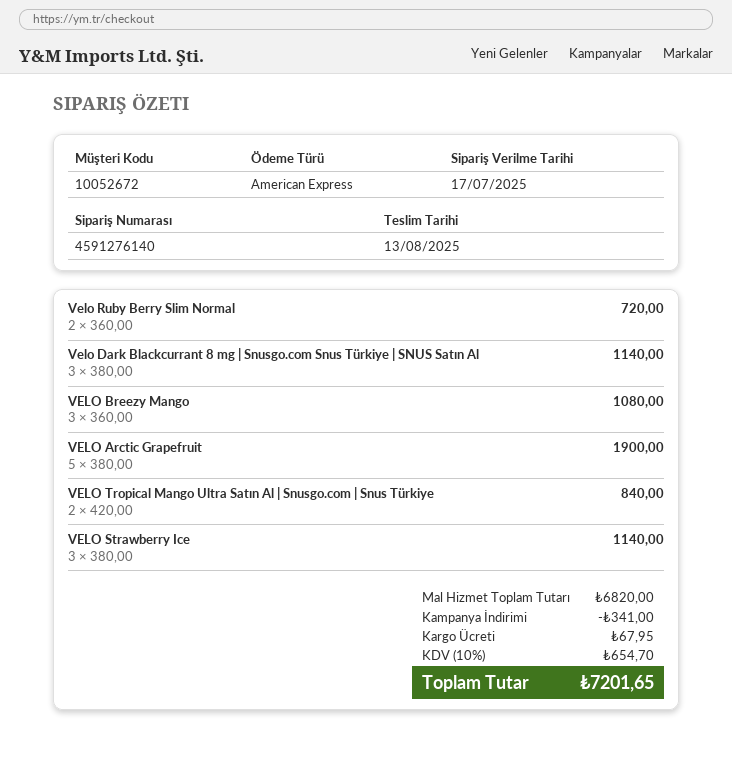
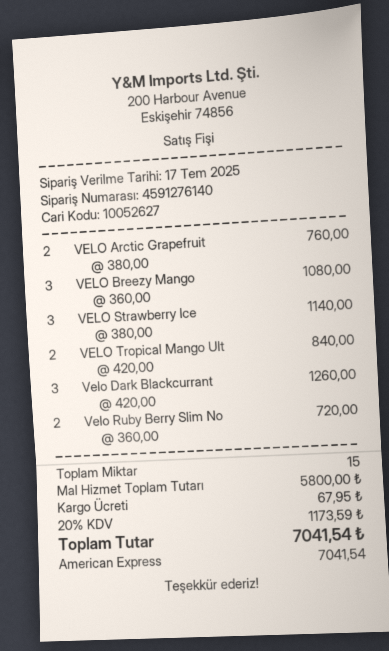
customer number: 10052672 -> 10052627
Velo Dark Blackcurrant 8 mg | Snusgo.com Snus Türkiye | SNUS Satın Al: 3 x 380.00 = 1140.00 -> 3 x 420.00 = 1260.00
VELO Arctic Grapefruit: 5 x 380.00 = 1900.00 -> 2 x 380.00 = 760.00
subtotal: 6820.00 -> 5800.00
discount: 341.00 -> none
tax: 10% = 654.70 -> 20% = 1173.59
total: 7201.65 -> 7041.54

